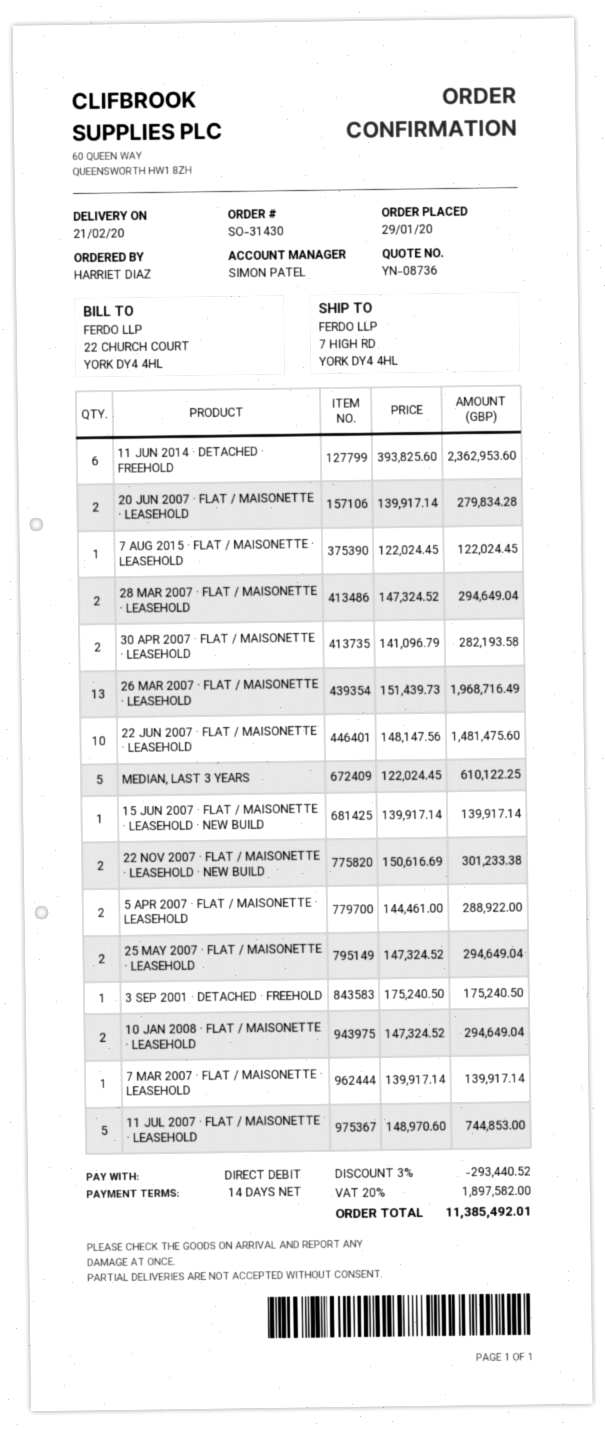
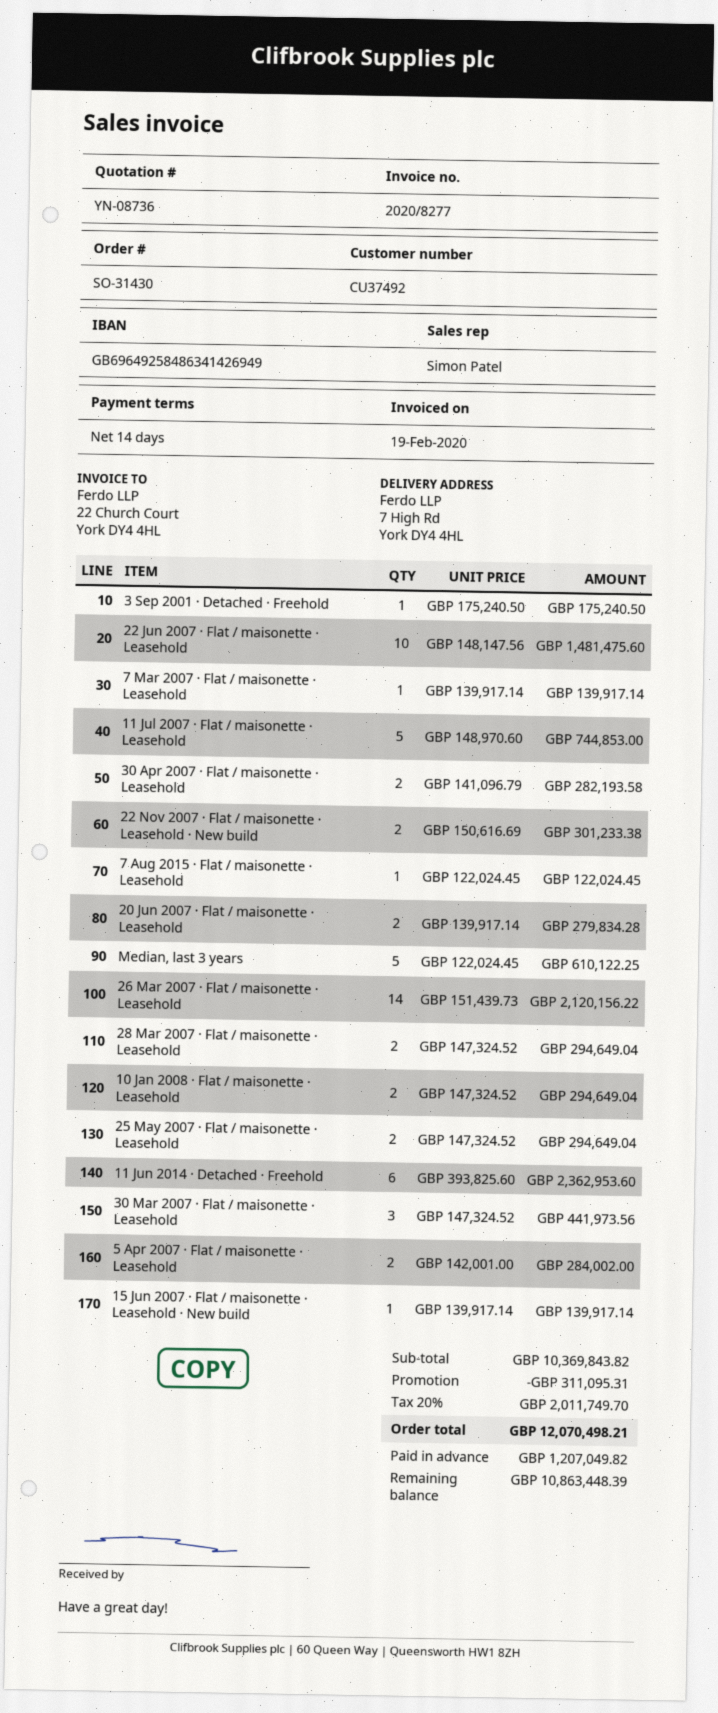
26 MAR 2007 · FLAT / MAISONETTE · LEASEHOLD: 13 x 151439.73 = 1968716.49 -> 14 x 151439.73 = 2120156.22
5 APR 2007 · FLAT / MAISONETTE · LEASEHOLD: 2 x 144461.00 = 288922.00 -> 2 x 142001.00 = 284002.00
30 Mar 2007 · Flat / maisonette · Leasehold: none -> 3 x 147324.52 = 441973.56
discount: 293440.52 -> 311095.31
tax: 20% = 1897582.00 -> 20% = 2011749.70
total: 11385492.01 -> 12070498.21

